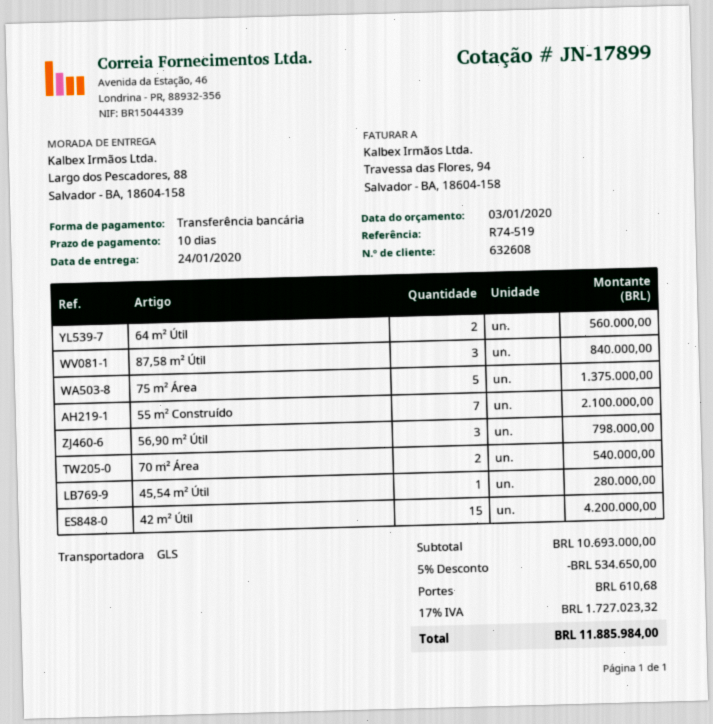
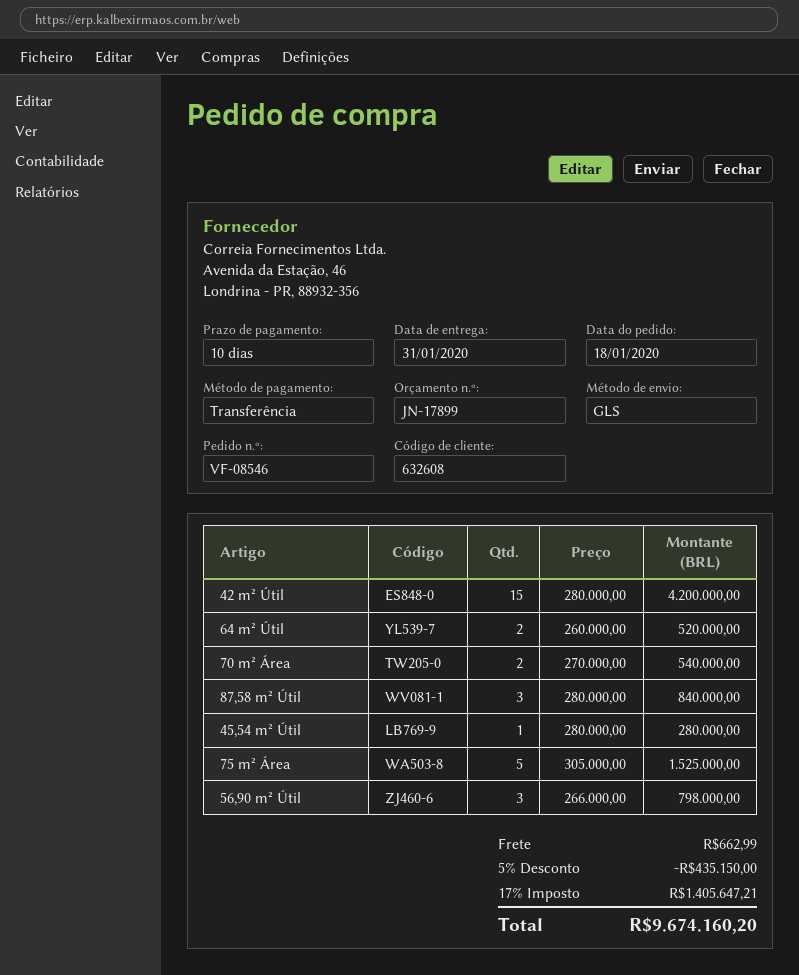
delivery date: 2020-01-24 -> 2020-01-31
64 m² Útil: 2 for 560000.00 -> 2 for 520000.00
75 m² Área: 5 for 1375000.00 -> 5 for 1525000.00
55 m² Construído: 7 for 2100000.00 -> none
discount: 5% = 534650.00 -> 5% = 435150.00
shipping: 610.68 -> 662.99
tax: 17% = 1727023.32 -> 17% = 1405647.21
total: 11885984.00 -> 9674160.20

